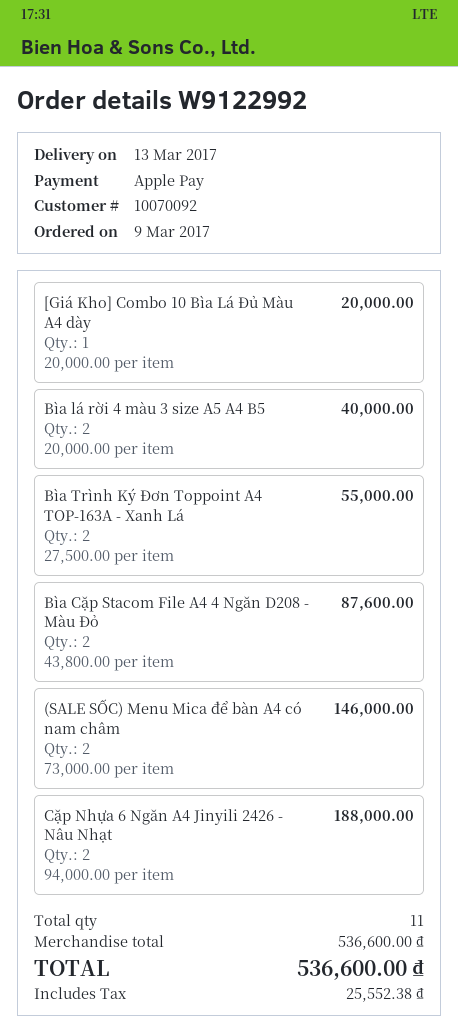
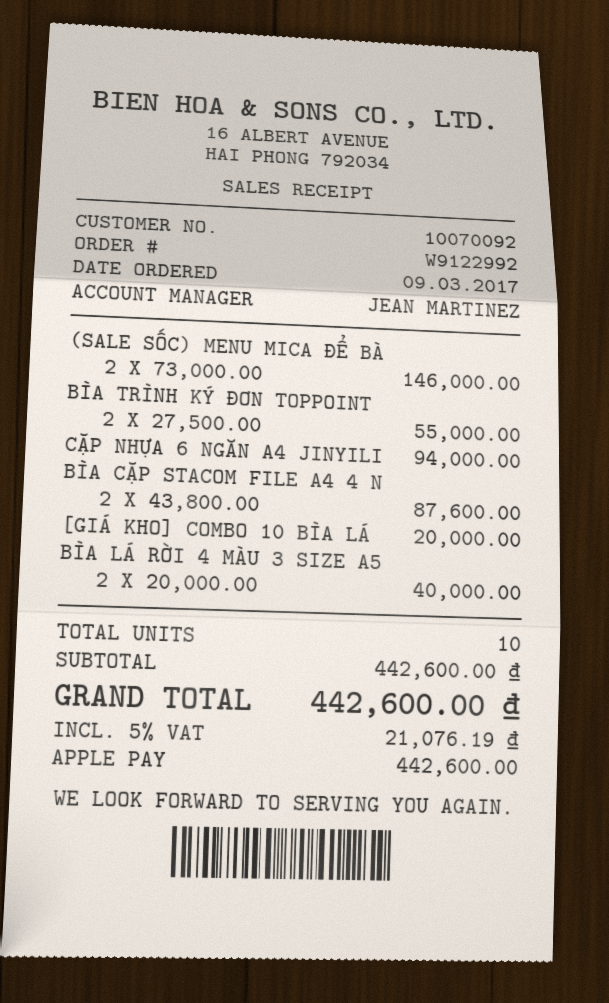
Cặp Nhựa 6 Ngăn A4 Jinyili 2426 - Nâu Nhạt: 2 x 94000.00 = 188000.00 -> 1 x 94000.00 = 94000.00
total quantity: 11 -> 10
subtotal: 536600.00 -> 442600.00
tax: 25552.38 -> 21076.19
total: 536600.00 -> 442600.00

